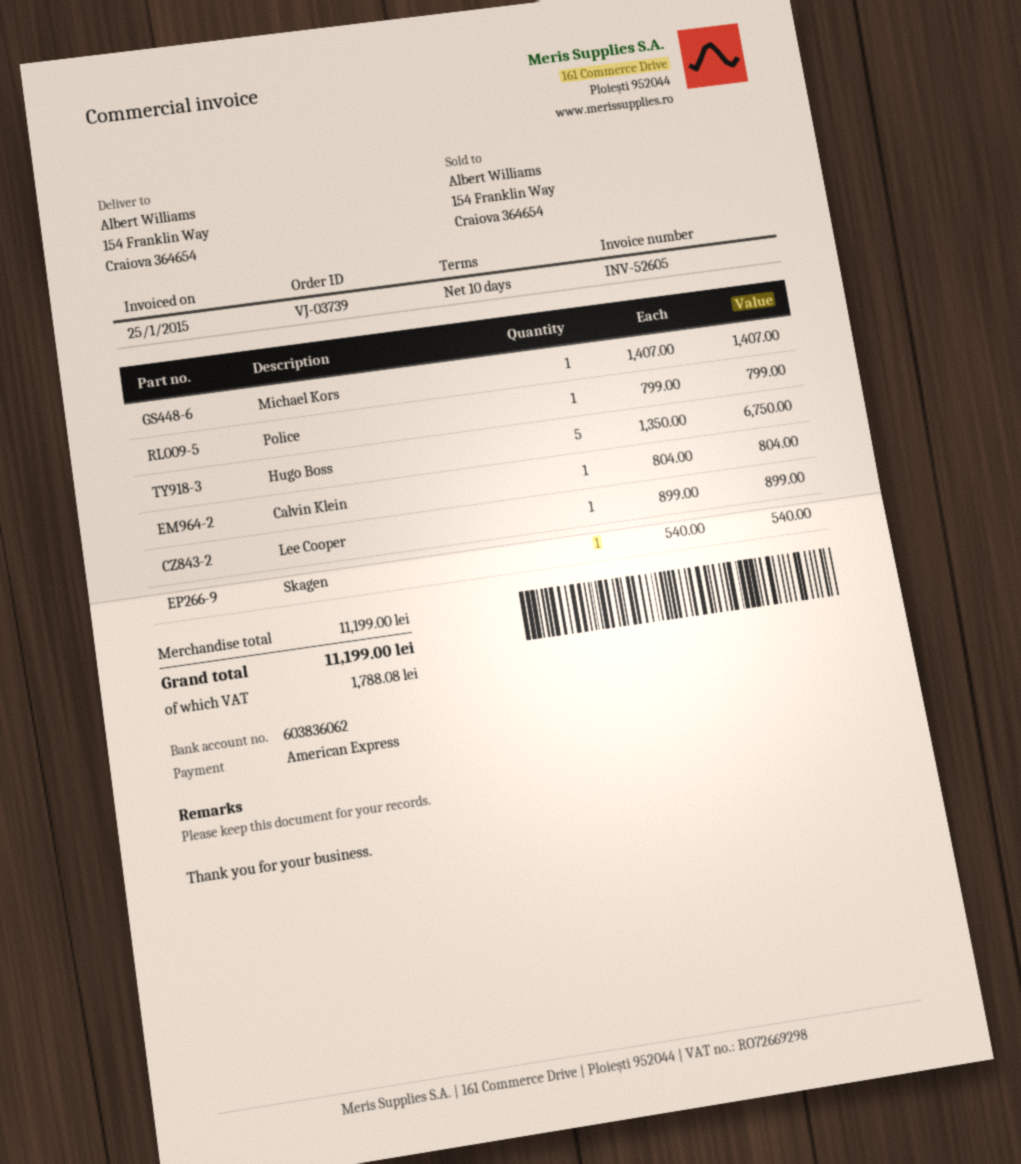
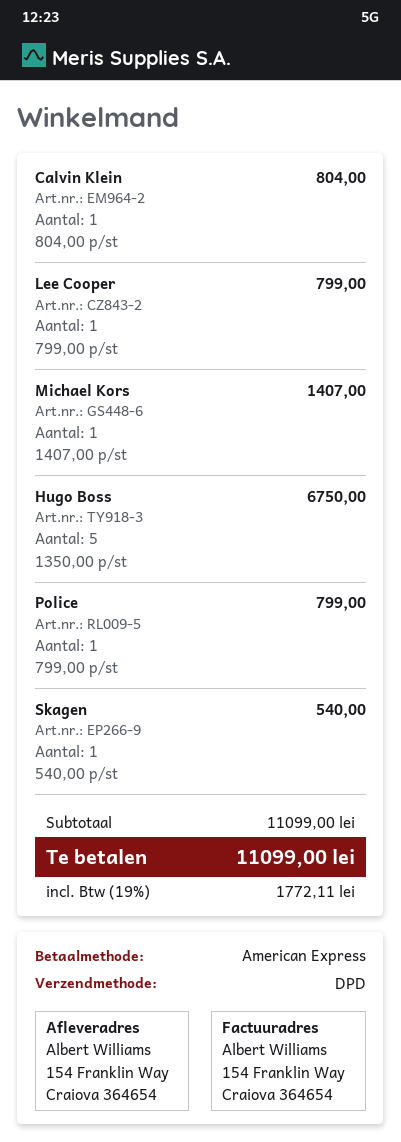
Lee Cooper: 1 x 899.00 = 899.00 -> 1 x 799.00 = 799.00
subtotal: 11199.00 -> 11099.00
tax: 1788.08 -> 1772.11
total: 11199.00 -> 11099.00

